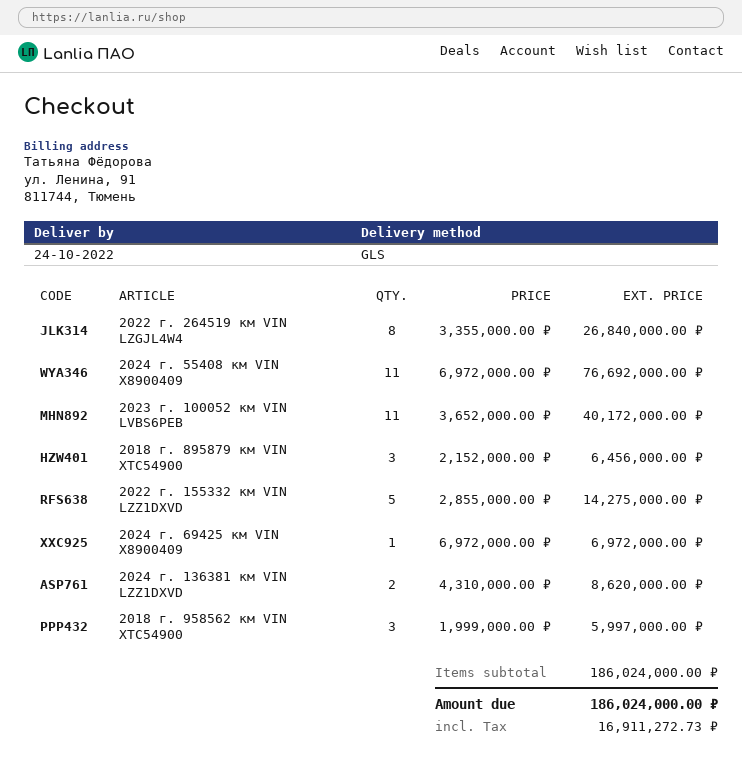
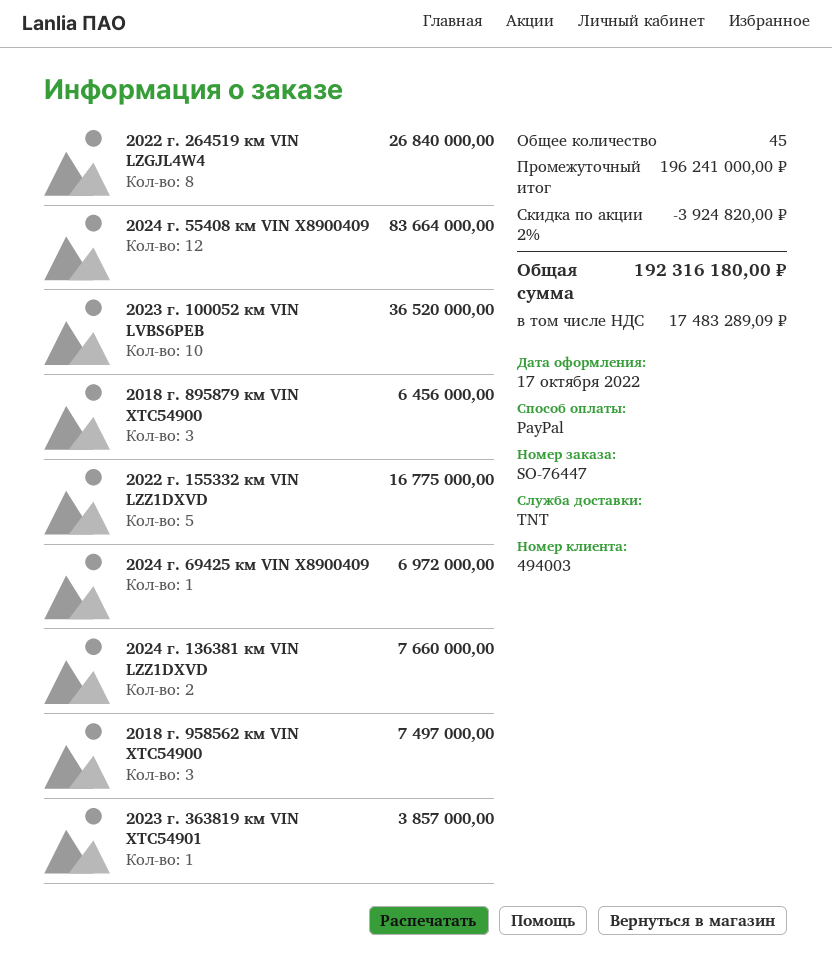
shipping method: GLS -> TNT
2024 г. 55408 км VIN X8900409: 11 for 76692000.00 -> 12 for 83664000.00
2023 г. 100052 км VIN LVBS6PEB: 11 for 40172000.00 -> 10 for 36520000.00
2022 г. 155332 км VIN LZZ1DXVD: 5 for 14275000.00 -> 5 for 16775000.00
2024 г. 136381 км VIN LZZ1DXVD: 2 for 8620000.00 -> 2 for 7660000.00
2018 г. 958562 км VIN XTC54900: 3 for 5997000.00 -> 3 for 7497000.00
2023 г. 363819 км VIN XTC54901: none -> 1 for 3857000.00
subtotal: 186024000.00 -> 196241000.00
discount: none -> 2% = 3924820.00
tax: 16911272.73 -> 17483289.09
total: 186024000.00 -> 192316180.00

